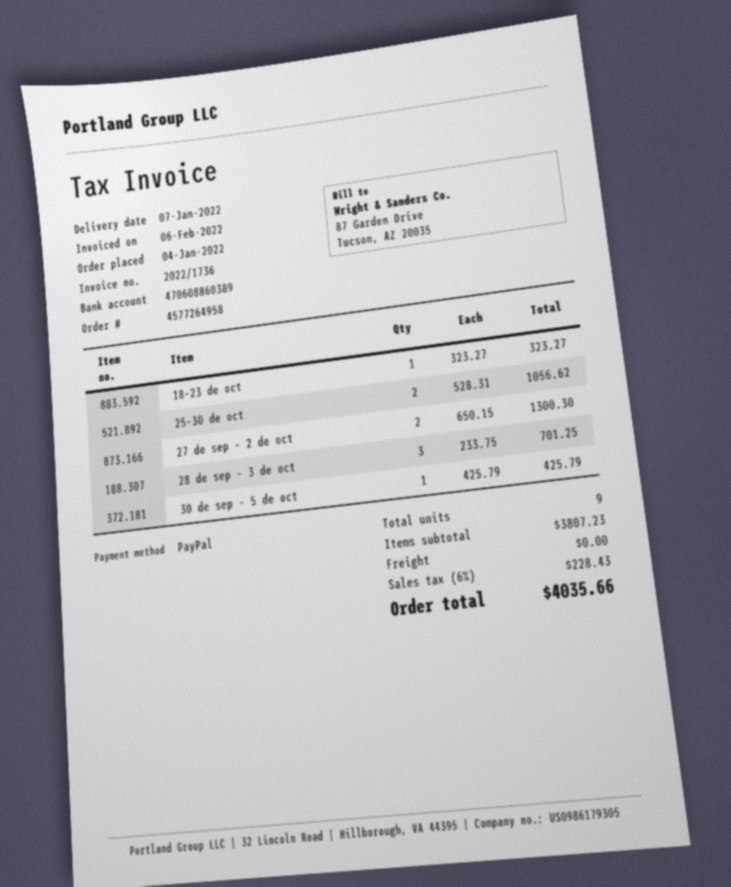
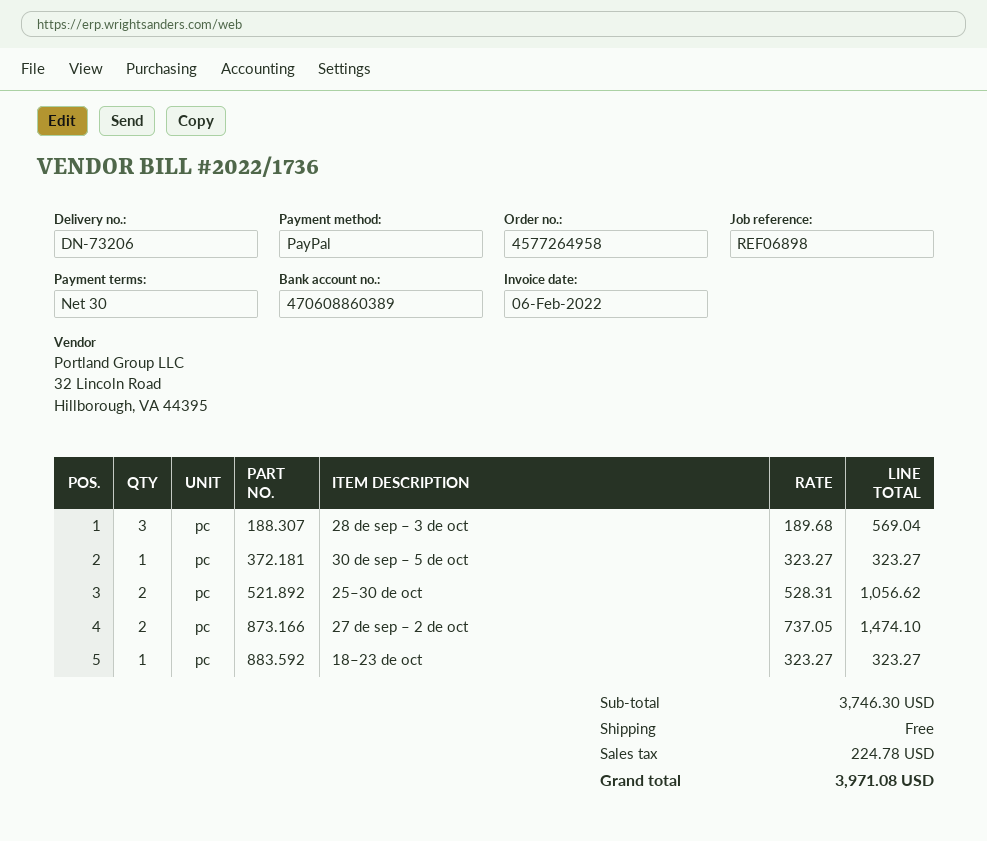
27 de sep – 2 de oct: 2 x 650.15 = 1300.30 -> 2 x 737.05 = 1474.10
28 de sep – 3 de oct: 3 x 233.75 = 701.25 -> 3 x 189.68 = 569.04
30 de sep – 5 de oct: 1 x 425.79 = 425.79 -> 1 x 323.27 = 323.27
subtotal: 3807.23 -> 3746.30
tax: 228.43 -> 224.78
total: 4035.66 -> 3971.08

